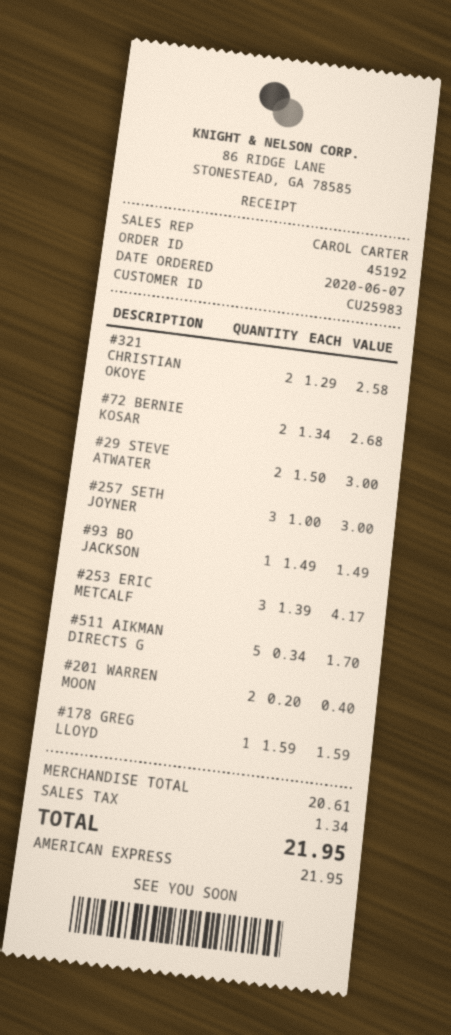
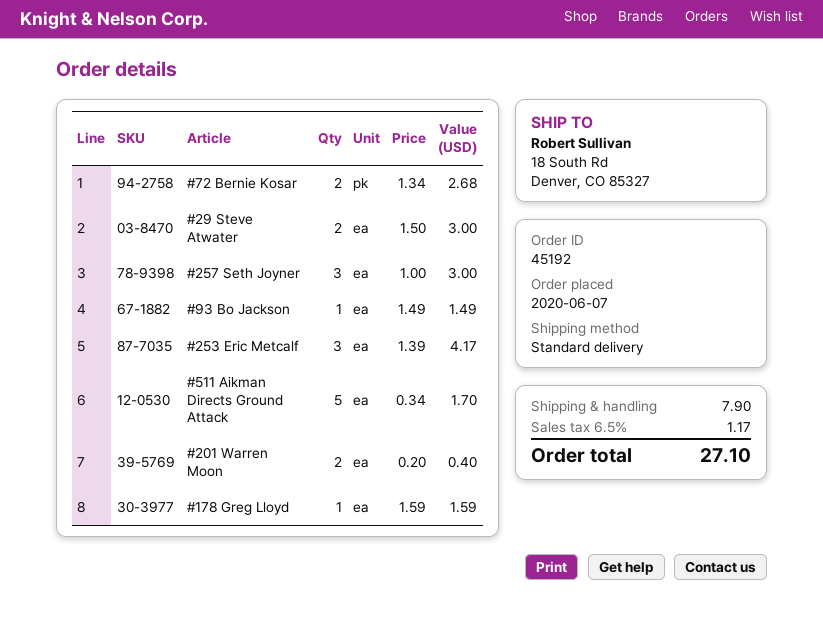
#321 CHRISTIAN OKOYE: 2 x 1.29 = 2.58 -> none
shipping: none -> 7.90
tax: 1.34 -> 1.17
total: 21.95 -> 27.10

